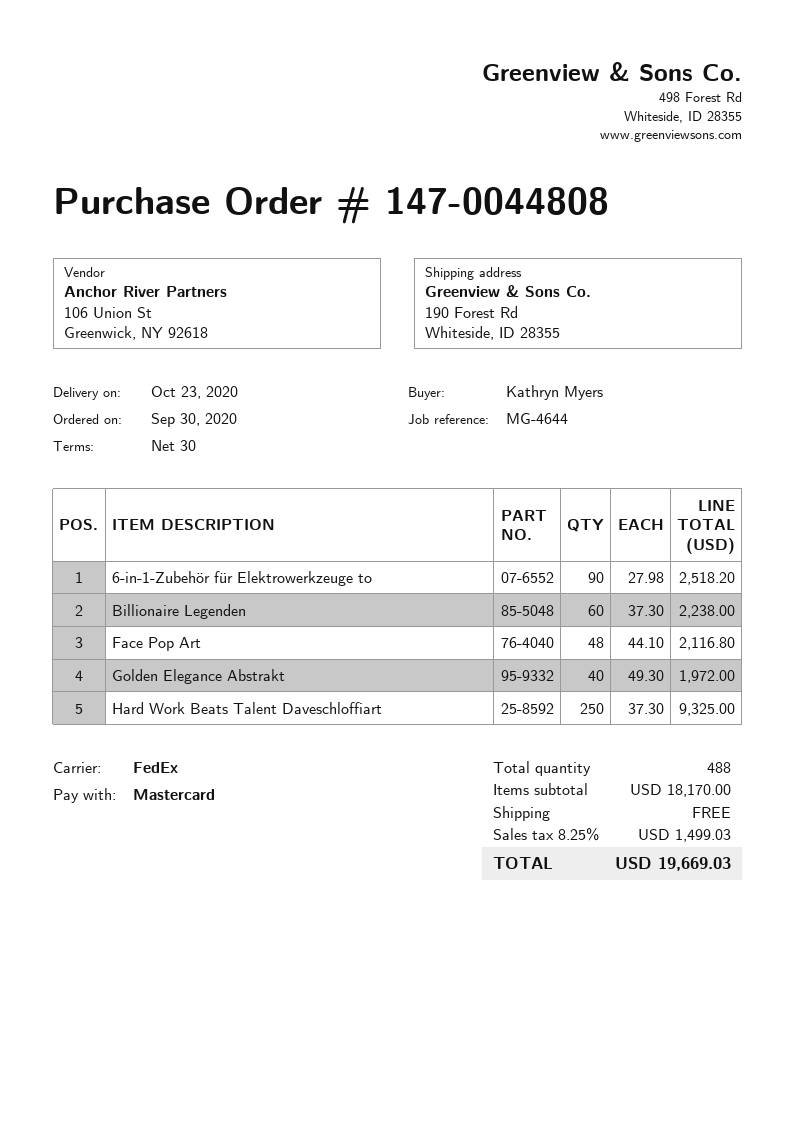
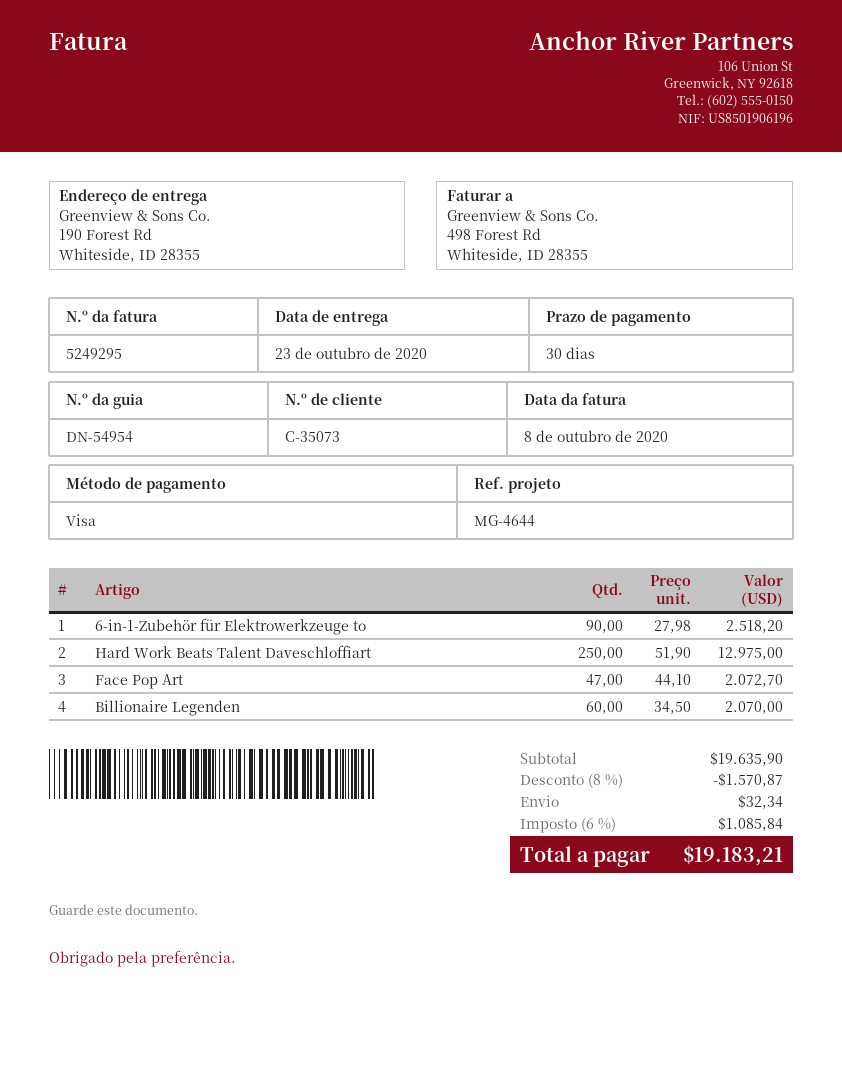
payment method: Mastercard -> Visa
Billionaire Legenden: 60 x 37.30 = 2238.00 -> 60 x 34.50 = 2070.00
Face Pop Art: 48 x 44.10 = 2116.80 -> 47 x 44.10 = 2072.70
Golden Elegance Abstrakt: 40 x 49.30 = 1972.00 -> none
Hard Work Beats Talent Daveschloffiart: 250 x 37.30 = 9325.00 -> 250 x 51.90 = 12975.00
subtotal: 18170.00 -> 19635.90
discount: none -> 8% = 1570.87
shipping: 0.00 -> 32.34
tax: 8.25% = 1499.03 -> 6% = 1085.84
total: 19669.03 -> 19183.21

